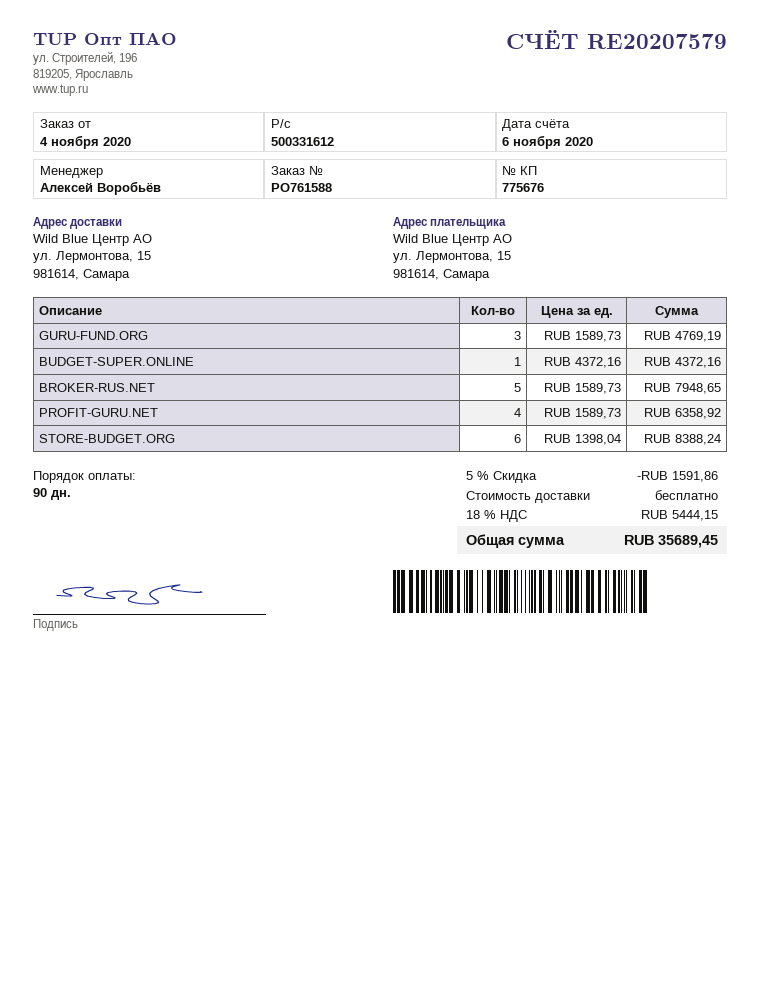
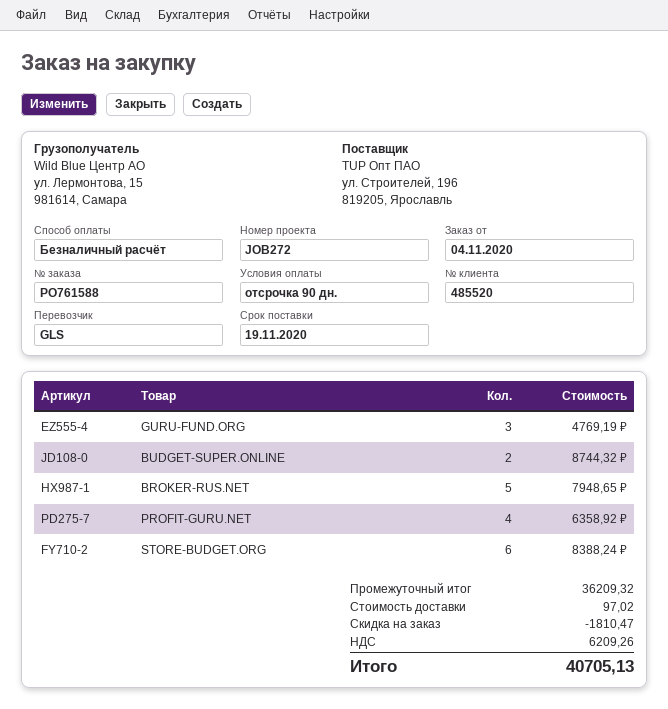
BUDGET-SUPER.ONLINE: 1 for 4372.16 -> 2 for 8744.32
discount: 1591.86 -> 1810.47
shipping: 0.00 -> 97.02
tax: 5444.15 -> 6209.26
total: 35689.45 -> 40705.13

